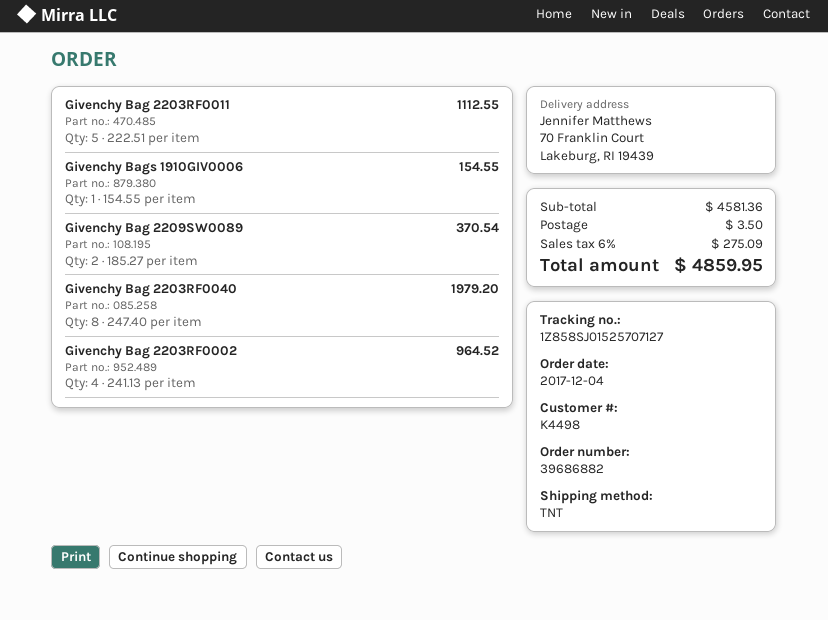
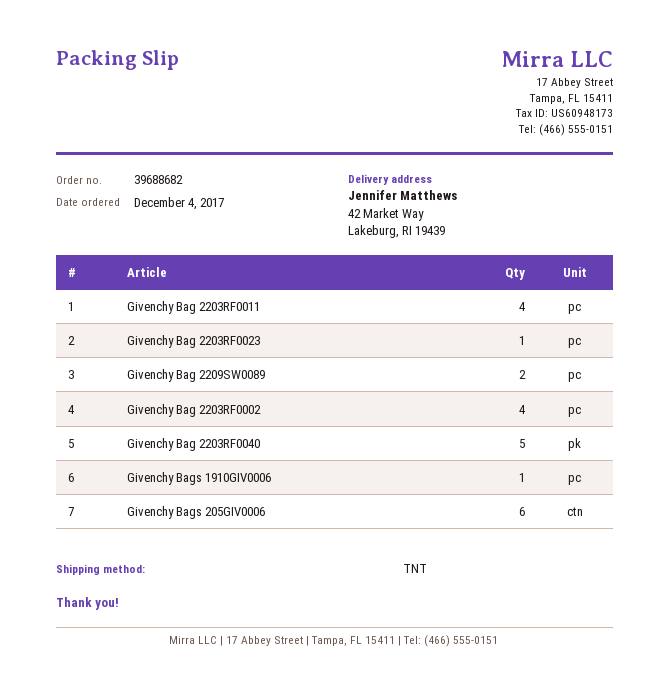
order number: 39686882 -> 39688682
ship to: 70 Franklin Court, Lakeburg, RI 19439 -> 42 Market Way, Lakeburg, RI 19439
Givenchy Bag 2203RF0011: 5 -> 4
Givenchy Bag 2203RF0040: 8 -> 5
Givenchy Bag 2203RF0023: none -> 1
Givenchy Bags 205GIV0006: none -> 6

